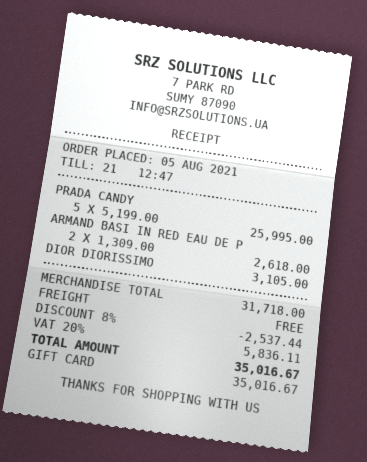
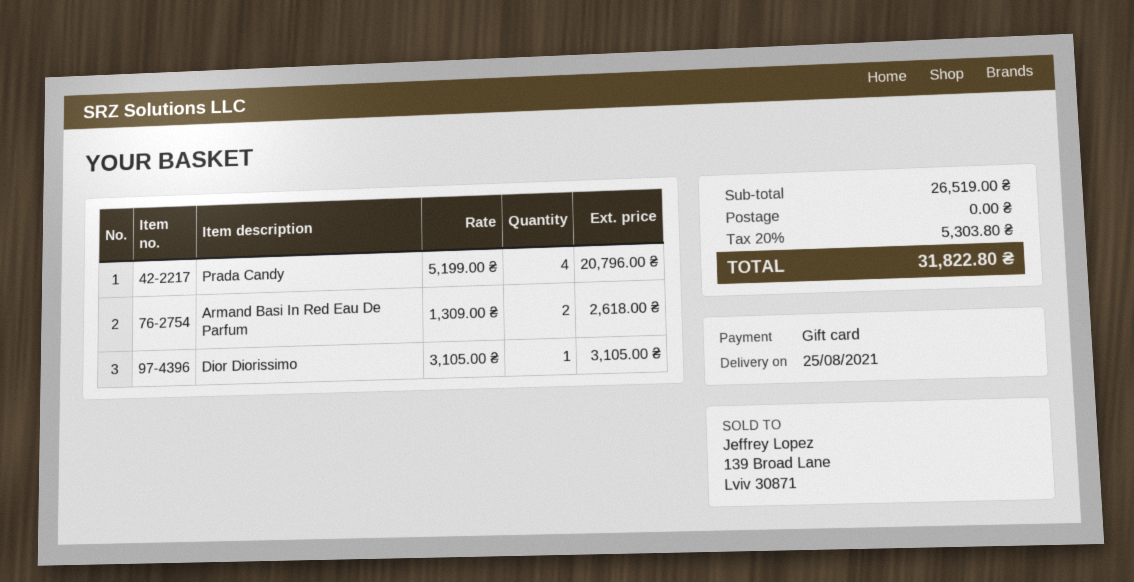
PRADA CANDY: 5 x 5199.00 = 25995.00 -> 4 x 5199.00 = 20796.00
subtotal: 31718.00 -> 26519.00
discount: 8% = 2537.44 -> none
tax: 20% = 5836.11 -> 20% = 5303.80
total: 35016.67 -> 31822.80

